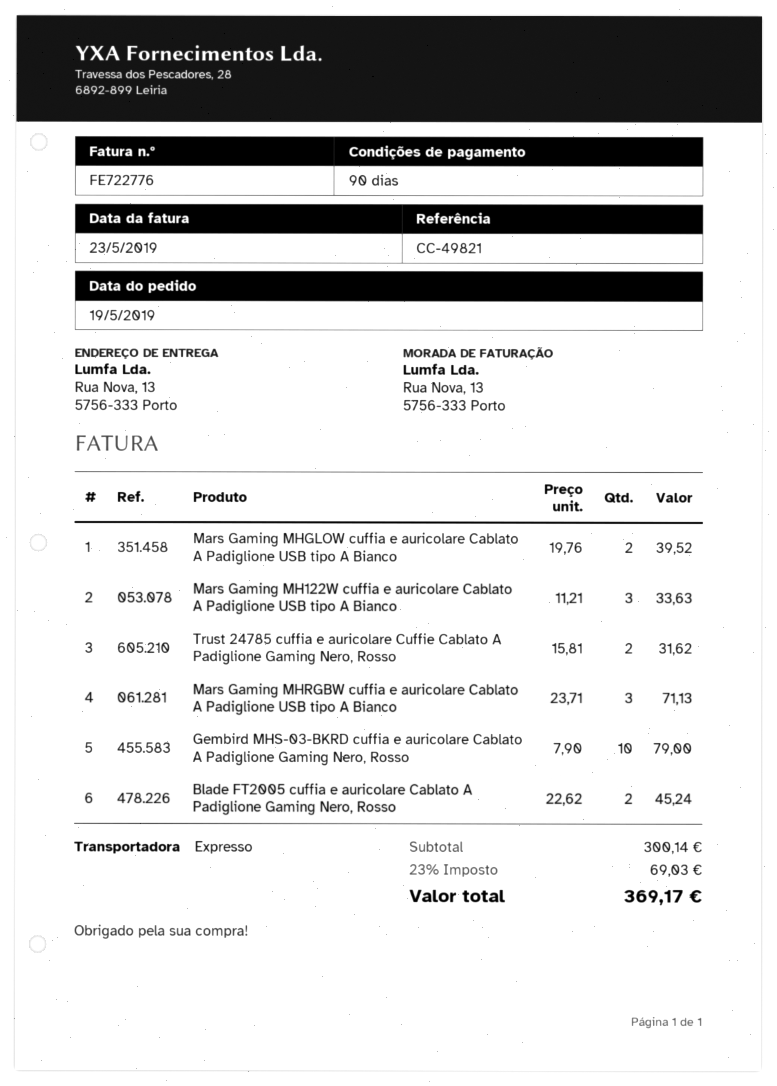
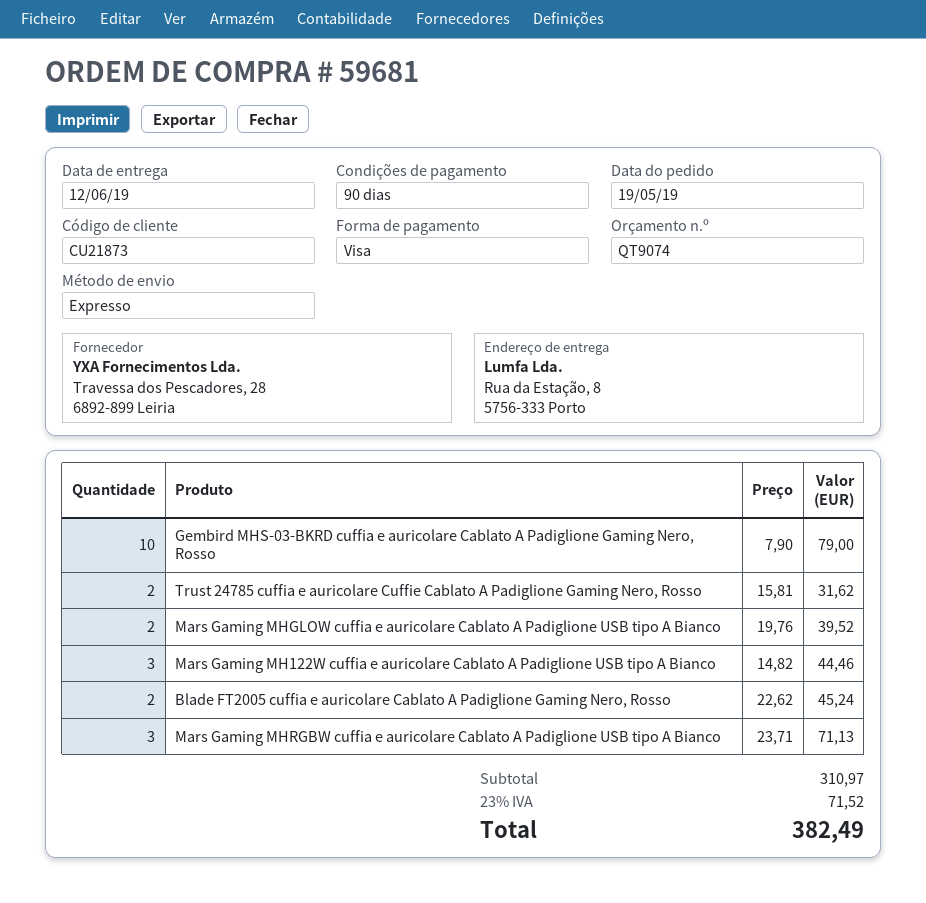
ship to: Rua Nova, 13, 5756-333 Porto -> Rua da Estação, 8, 5756-333 Porto
Mars Gaming MH122W cuffia e auricolare Cablato A Padiglione USB tipo A Bianco: 3 x 11.21 = 33.63 -> 3 x 14.82 = 44.46
subtotal: 300.14 -> 310.97
tax: 23% = 69.03 -> 23% = 71.52
total: 369.17 -> 382.49

